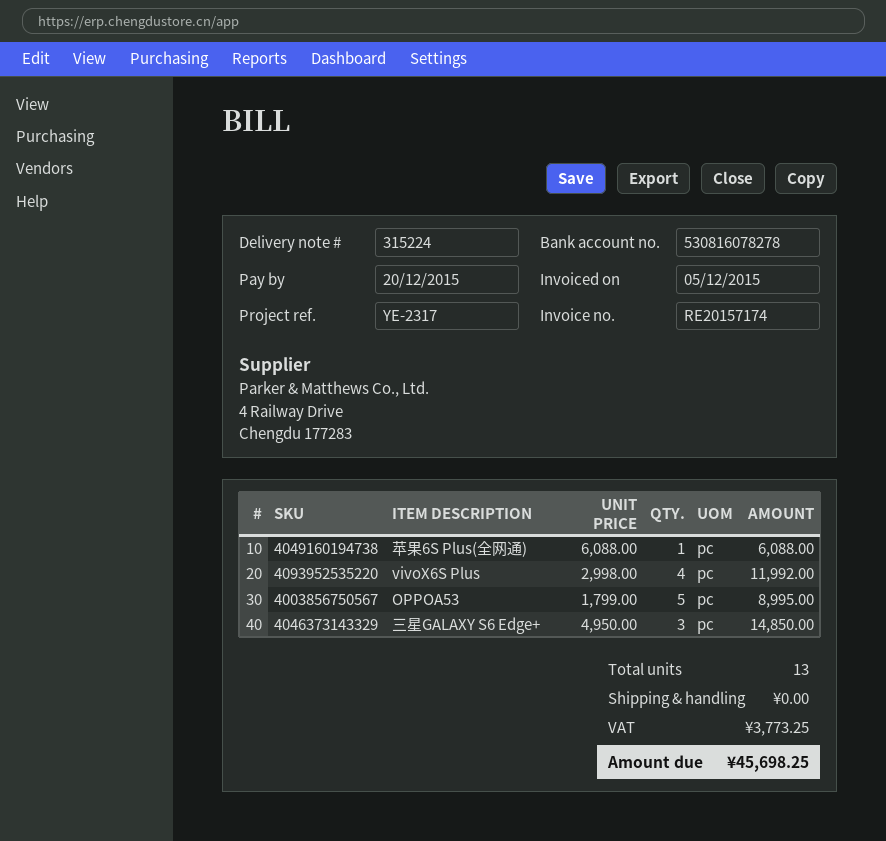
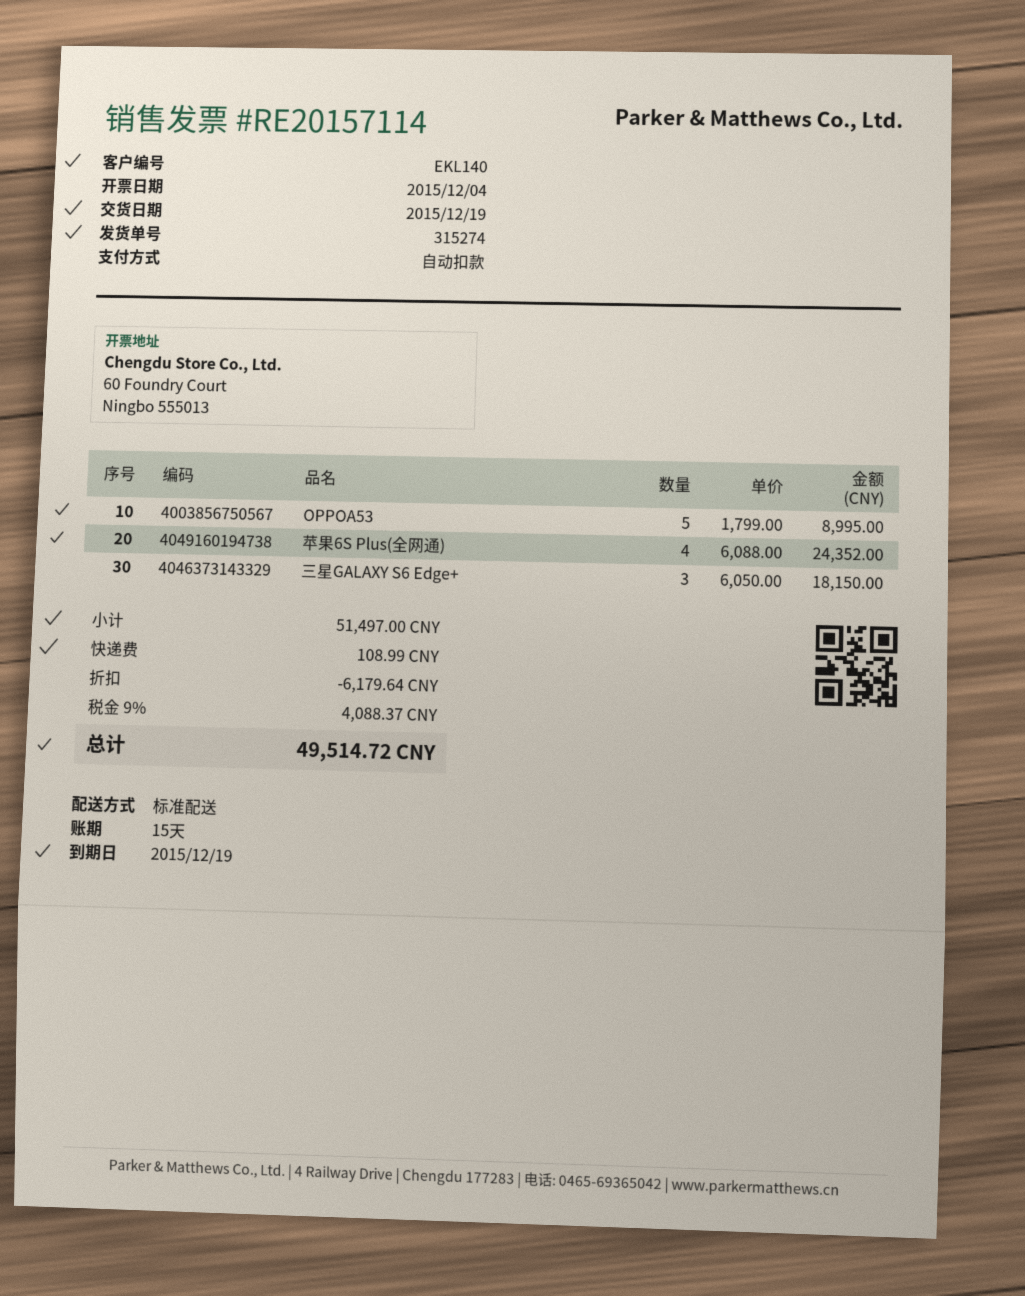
delivery note number: 315224 -> 315274
invoice number: RE20157174 -> RE20157114
invoice date: 2015-12-05 -> 2015-12-04
due date: 2015-12-20 -> 2015-12-19
苹果6S Plus(全网通): 1 x 6088.00 = 6088.00 -> 4 x 6088.00 = 24352.00
vivoX6S Plus: 4 x 2998.00 = 11992.00 -> none
三星GALAXY S6 Edge+: 3 x 4950.00 = 14850.00 -> 3 x 6050.00 = 18150.00
discount: none -> 6179.64
shipping: 0.00 -> 108.99
tax: 3773.25 -> 4088.37
total: 45698.25 -> 49514.72

